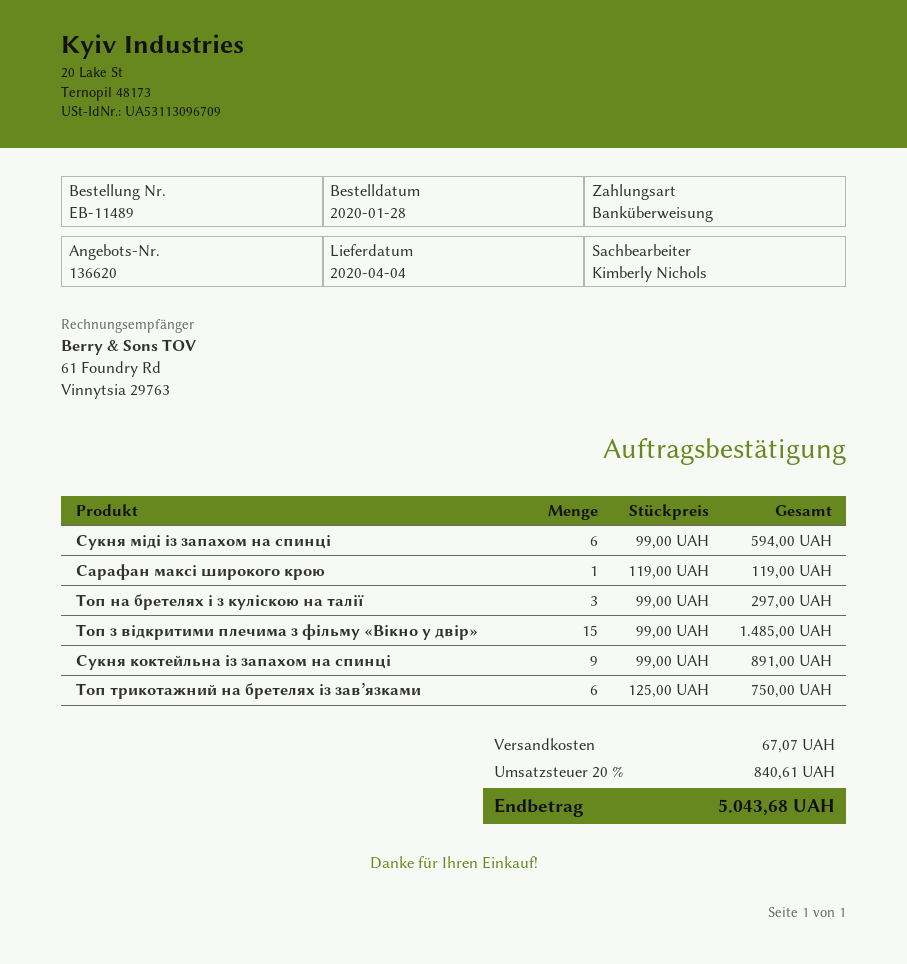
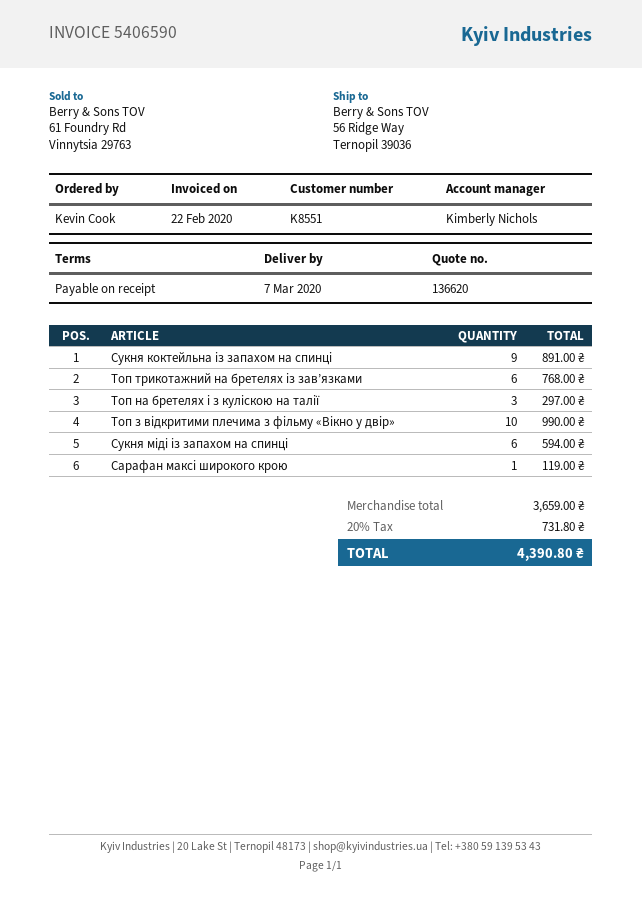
delivery date: 2020-04-04 -> 2020-03-07
Топ з відкритими плечима з фільму «Вікно у двір»: 15 for 1485.00 -> 10 for 990.00
Топ трикотажний на бретелях із зав’язками: 6 for 750.00 -> 6 for 768.00
shipping: 67.07 -> none
tax: 20% = 840.61 -> 20% = 731.80
total: 5043.68 -> 4390.80

